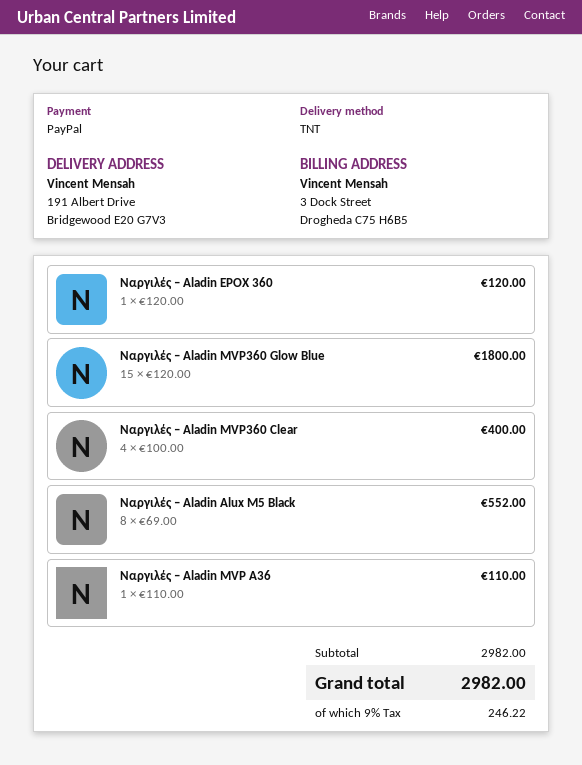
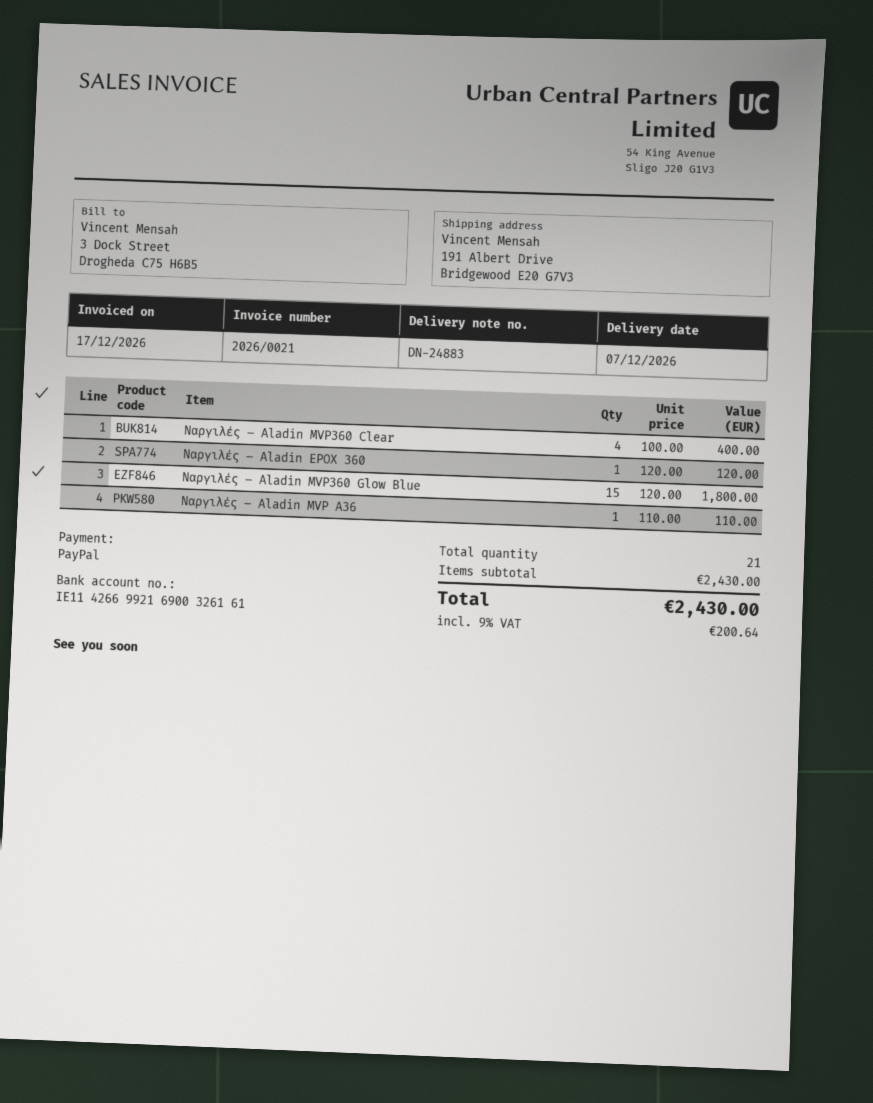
Ναργιλές – Aladin Alux M5 Black: 8 x 69.00 = 552.00 -> none
subtotal: 2982.00 -> 2430.00
tax: 9% = 246.22 -> 9% = 200.64
total: 2982.00 -> 2430.00

